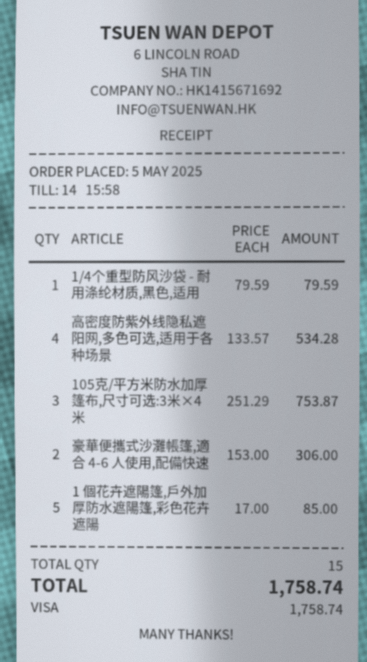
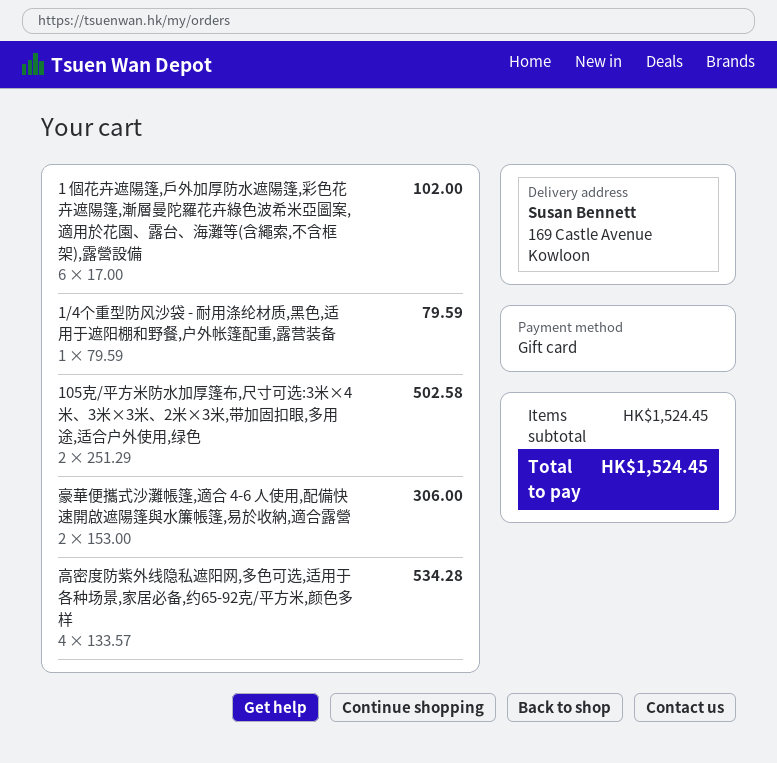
payment method: Visa -> gift card
105克/平方米防水加厚篷布,尺寸可选:3米×4米: 3 x 251.29 = 753.87 -> 2 x 251.29 = 502.58
1 個花卉遮陽篷,戶外加厚防水遮陽篷,彩色花卉遮陽: 5 x 17.00 = 85.00 -> 6 x 17.00 = 102.00
total: 1758.74 -> 1524.45

